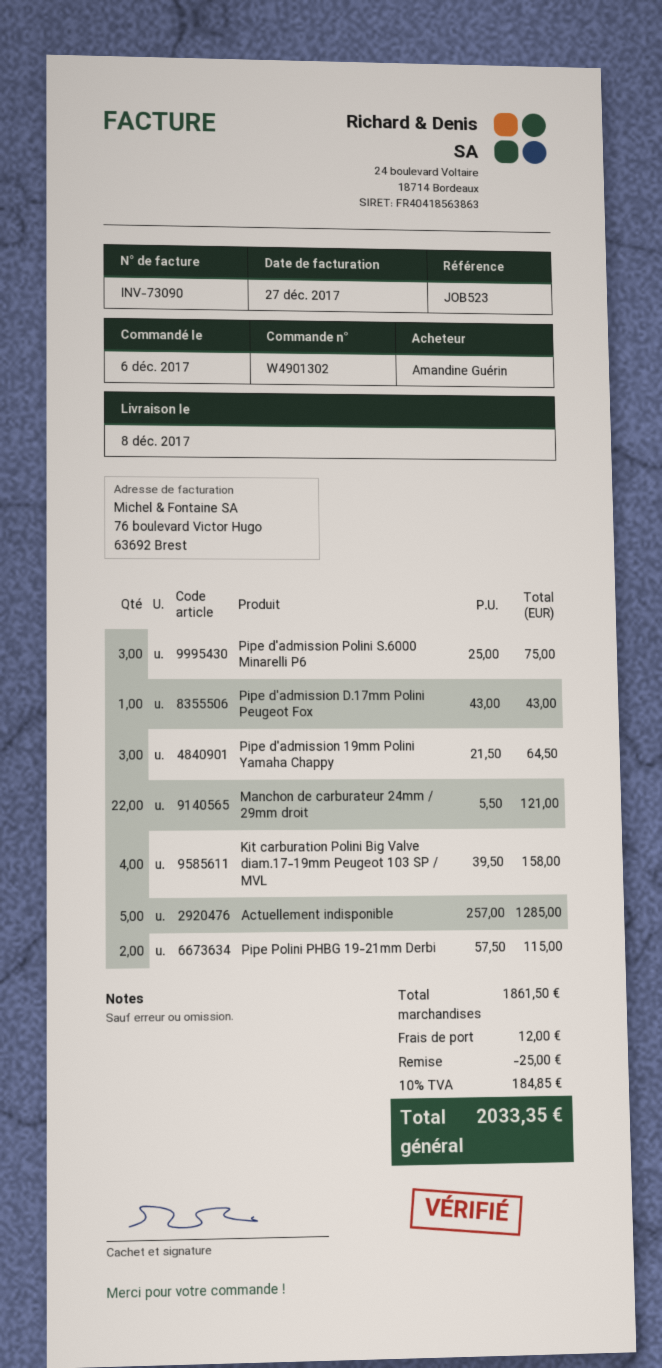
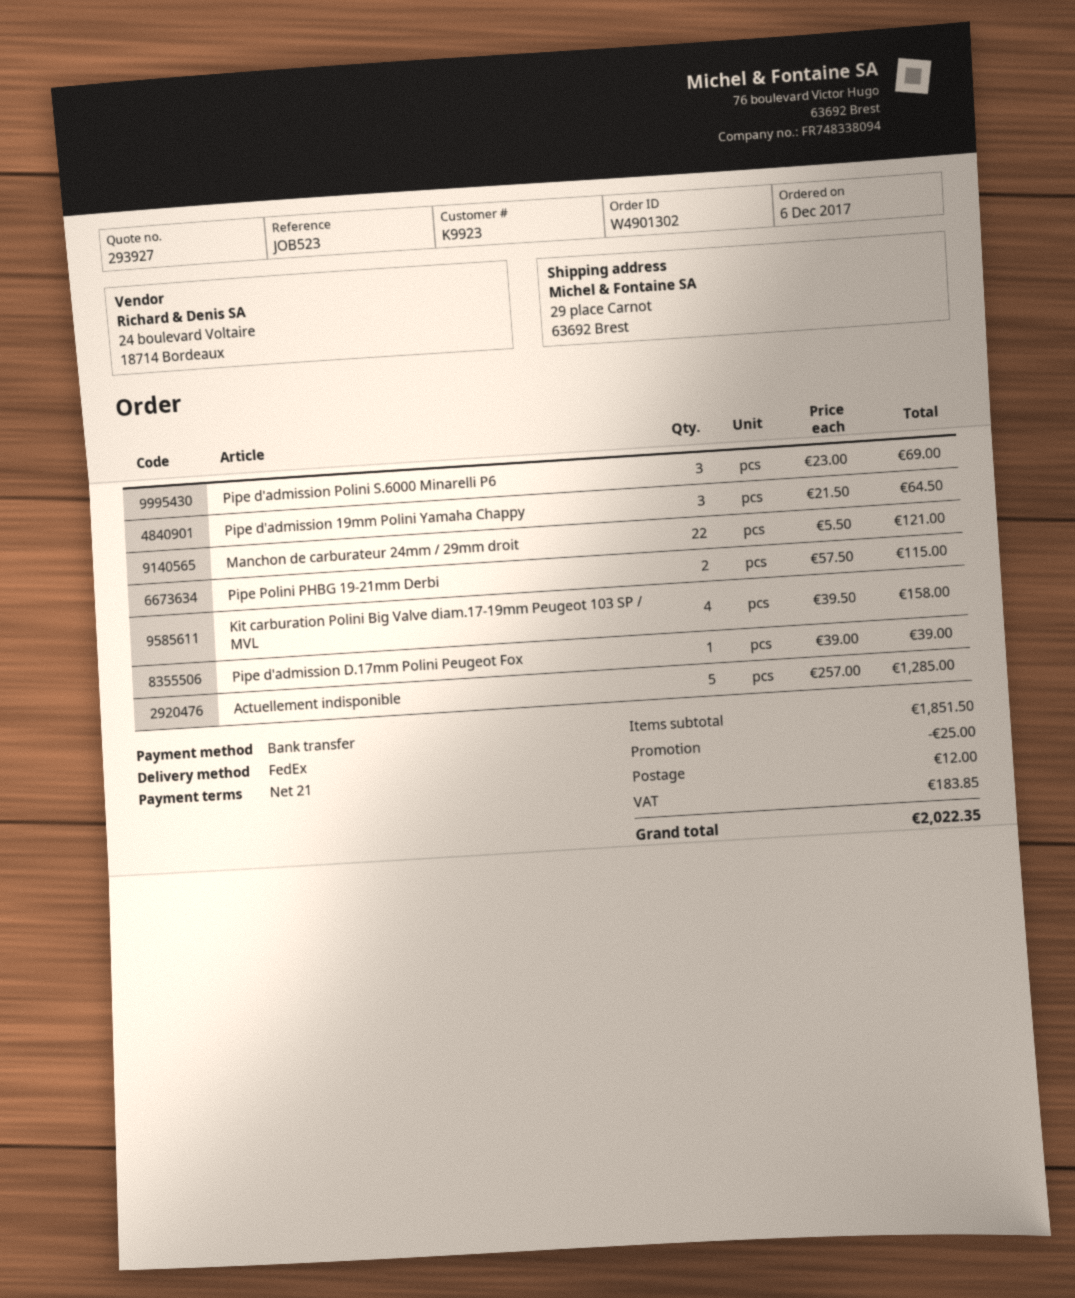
Pipe d'admission Polini S.6000 Minarelli P6: 3 x 25.00 = 75.00 -> 3 x 23.00 = 69.00
Pipe d'admission D.17mm Polini Peugeot Fox: 1 x 43.00 = 43.00 -> 1 x 39.00 = 39.00
subtotal: 1861.50 -> 1851.50
tax: 184.85 -> 183.85
total: 2033.35 -> 2022.35

